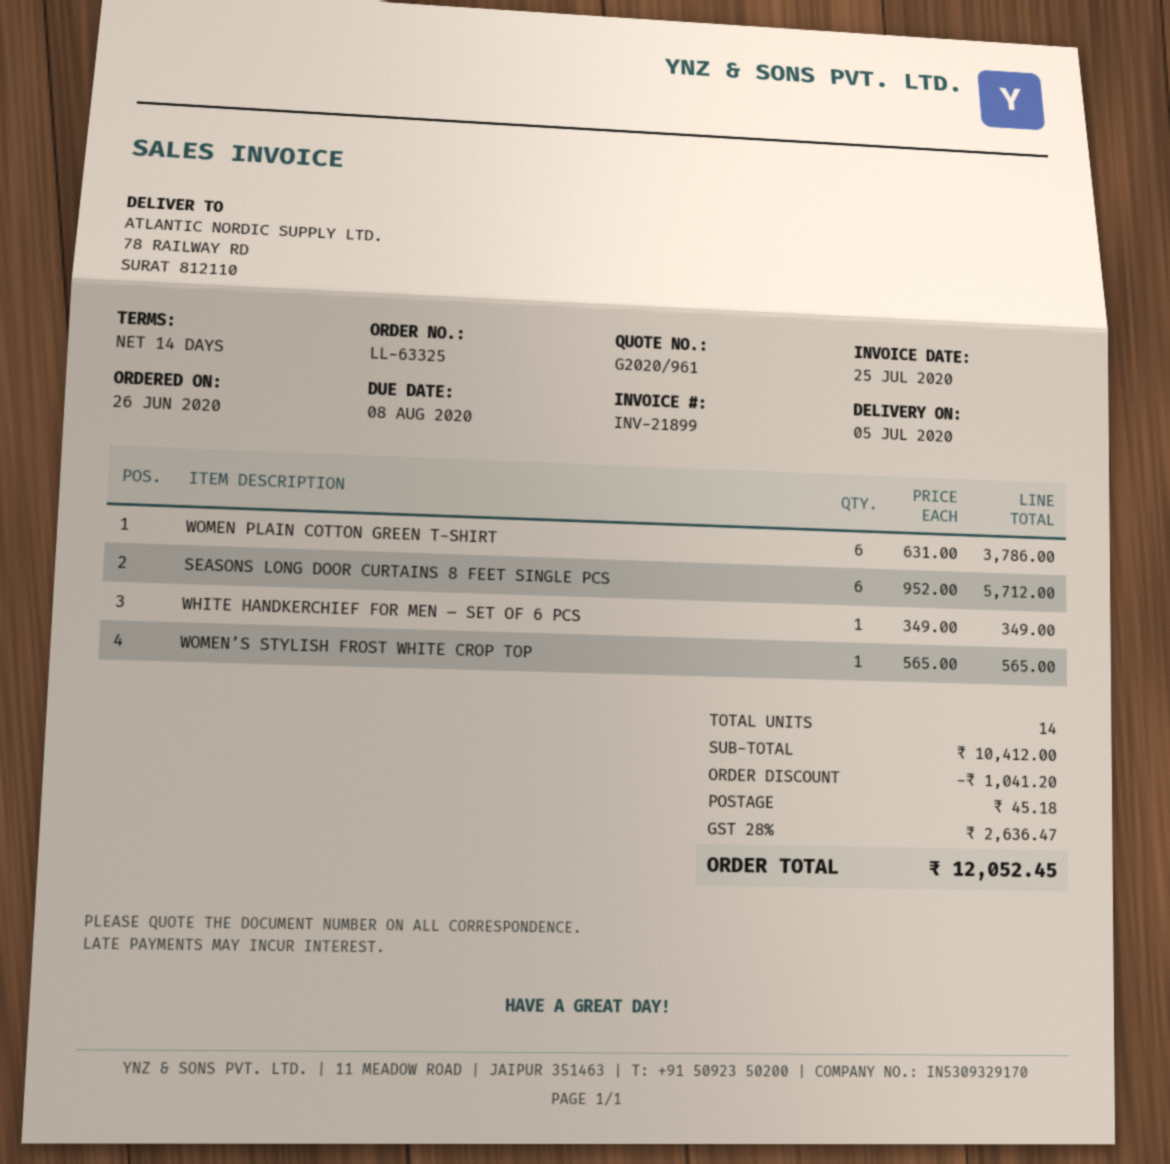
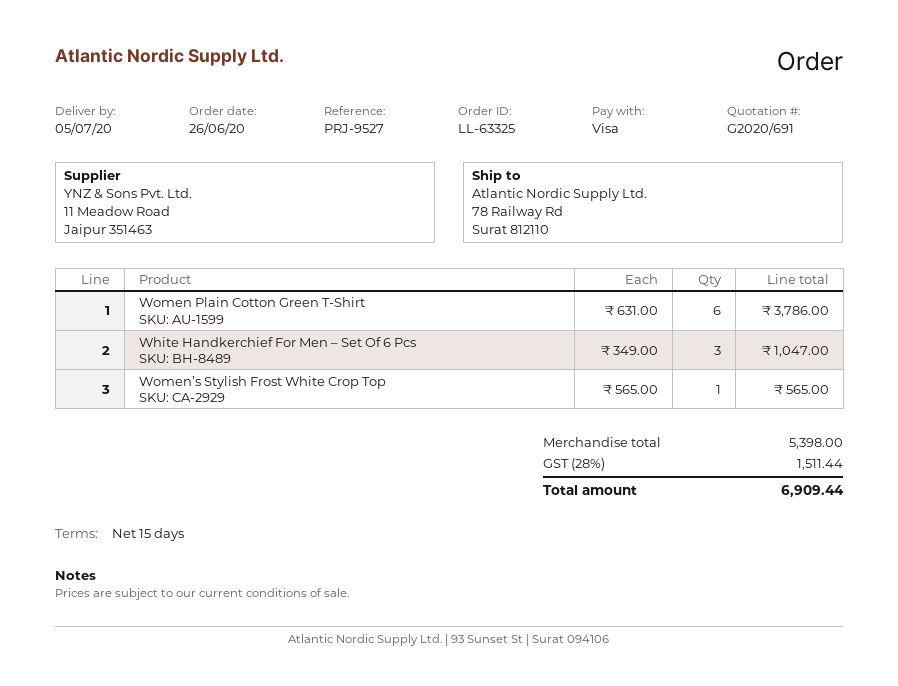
quote number: G2020/961 -> G2020/691
payment terms: 14 days -> 15 days
SEASONS LONG DOOR CURTAINS 8 FEET SINGLE PCS: 6 x 952.00 = 5712.00 -> none
WHITE HANDKERCHIEF FOR MEN – SET OF 6 PCS: 1 x 349.00 = 349.00 -> 3 x 349.00 = 1047.00
subtotal: 10412.00 -> 5398.00
discount: 1041.20 -> none
shipping: 45.18 -> none
tax: 28% = 2636.47 -> 28% = 1511.44
total: 12052.45 -> 6909.44

